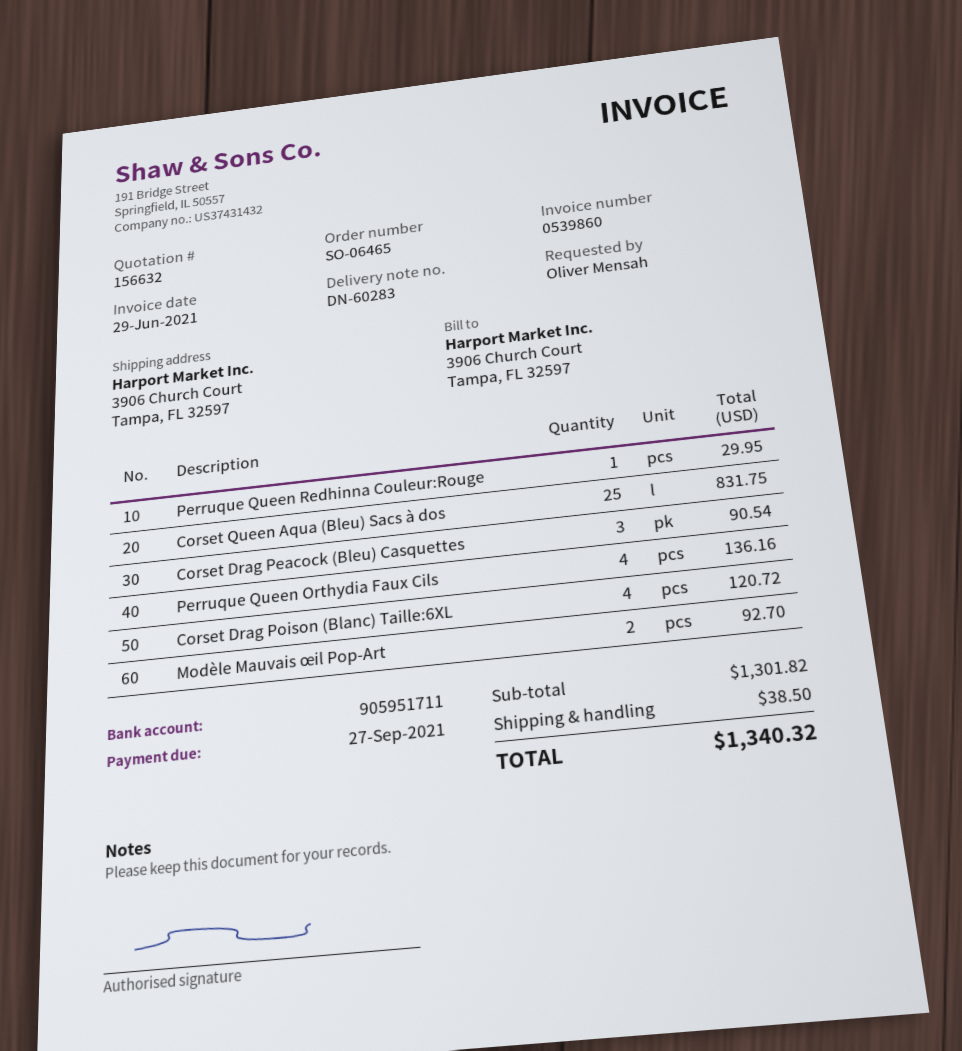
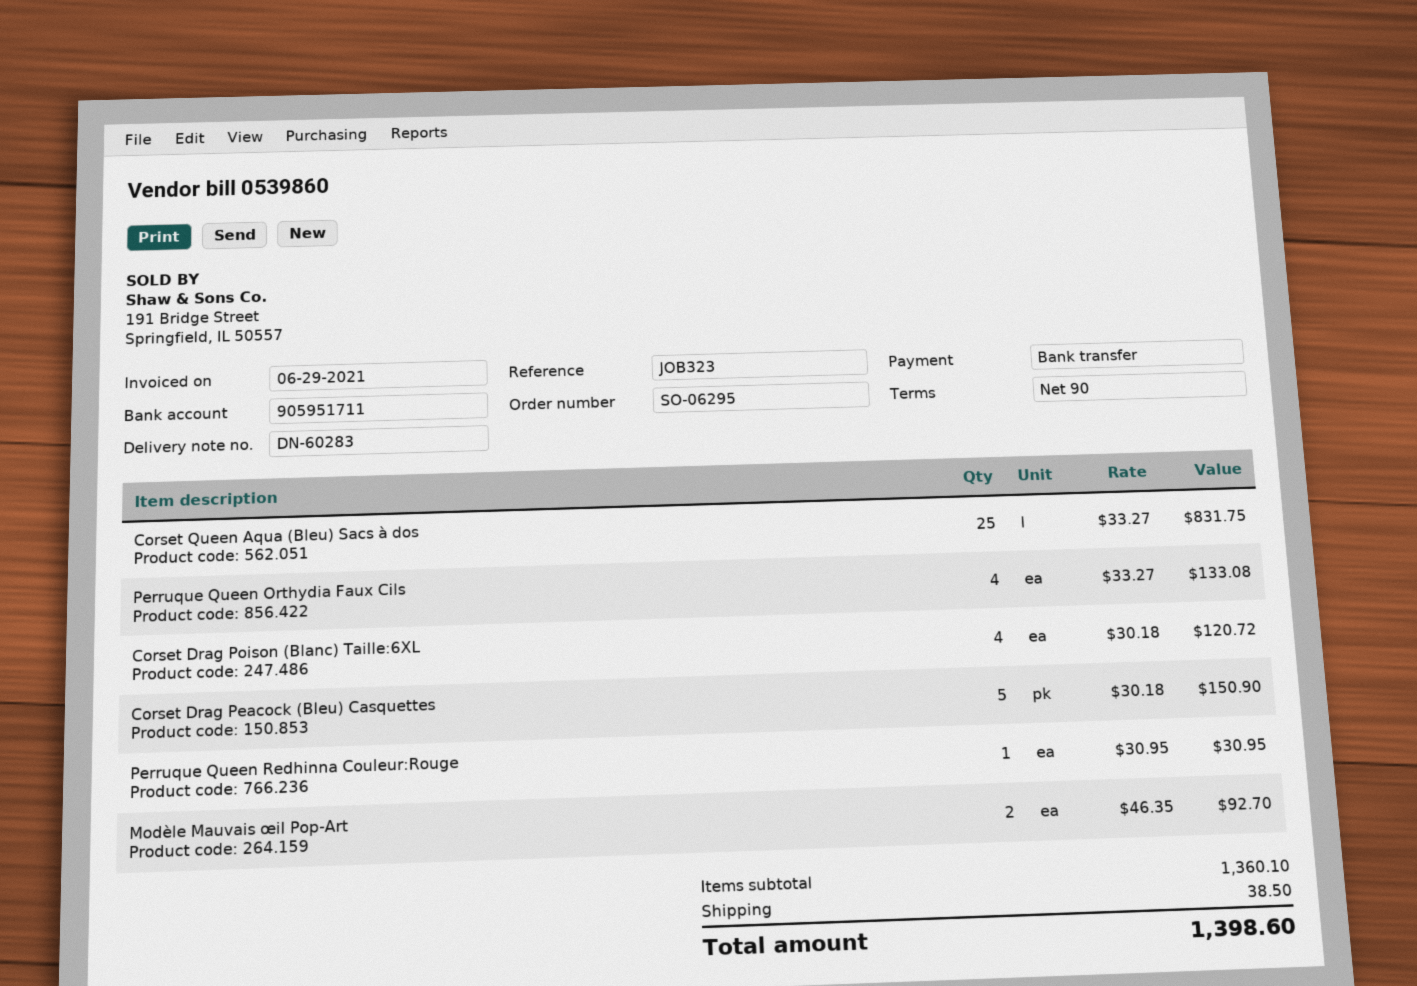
order number: SO-06465 -> SO-06295
Perruque Queen Redhinna Couleur:Rouge: 1 for 29.95 -> 1 for 30.95
Corset Drag Peacock (Bleu) Casquettes: 3 for 90.54 -> 5 for 150.90
Perruque Queen Orthydia Faux Cils: 4 for 136.16 -> 4 for 133.08
subtotal: 1301.82 -> 1360.10
total: 1340.32 -> 1398.60

